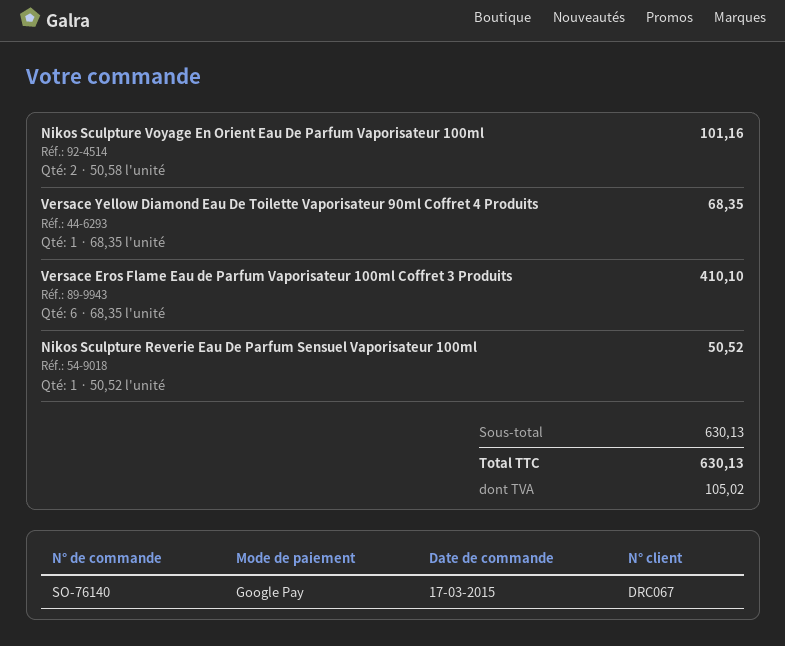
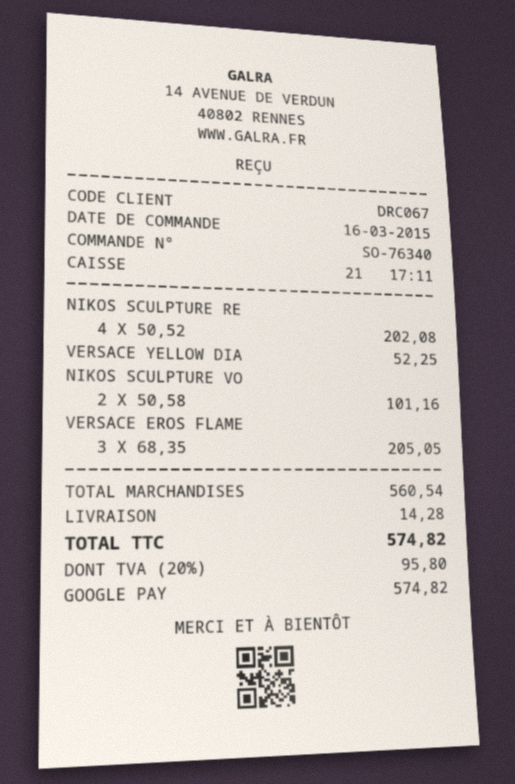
order number: SO-76140 -> SO-76340
order date: 2015-03-17 -> 2015-03-16
Versace Yellow Diamond Eau De Toilette Vaporisateur 90ml Coffret 4 Produits: 1 x 68.35 = 68.35 -> 1 x 52.25 = 52.25
Versace Eros Flame Eau de Parfum Vaporisateur 100ml Coffret 3 Produits: 6 x 68.35 = 410.10 -> 3 x 68.35 = 205.05
Nikos Sculpture Reverie Eau De Parfum Sensuel Vaporisateur 100ml: 1 x 50.52 = 50.52 -> 4 x 50.52 = 202.08
subtotal: 630.13 -> 560.54
shipping: none -> 14.28
tax: 105.02 -> 95.80
total: 630.13 -> 574.82

